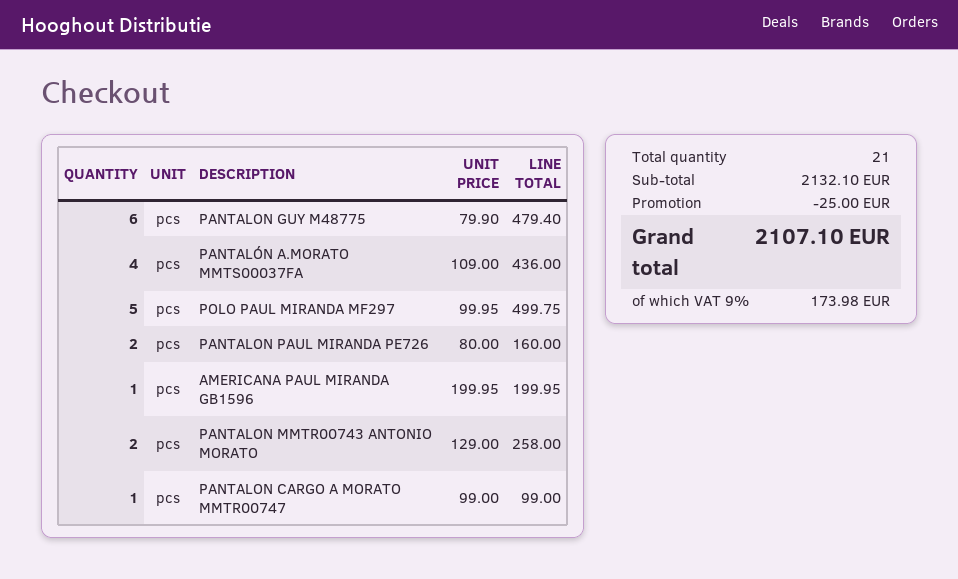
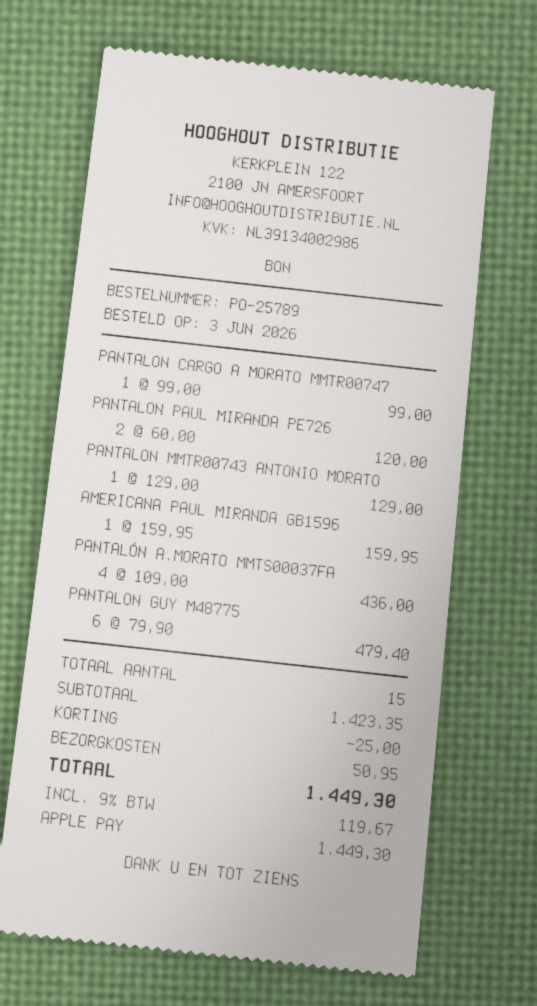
POLO PAUL MIRANDA MF297: 5 x 99.95 = 499.75 -> none
PANTALON PAUL MIRANDA PE726: 2 x 80.00 = 160.00 -> 2 x 60.00 = 120.00
AMERICANA PAUL MIRANDA GB1596: 1 x 199.95 = 199.95 -> 1 x 159.95 = 159.95
PANTALON MMTR00743 ANTONIO MORATO: 2 x 129.00 = 258.00 -> 1 x 129.00 = 129.00
total quantity: 21 -> 15
subtotal: 2132.10 -> 1423.35
shipping: none -> 50.95
tax: 9% = 173.98 -> 9% = 119.67
total: 2107.10 -> 1449.30

